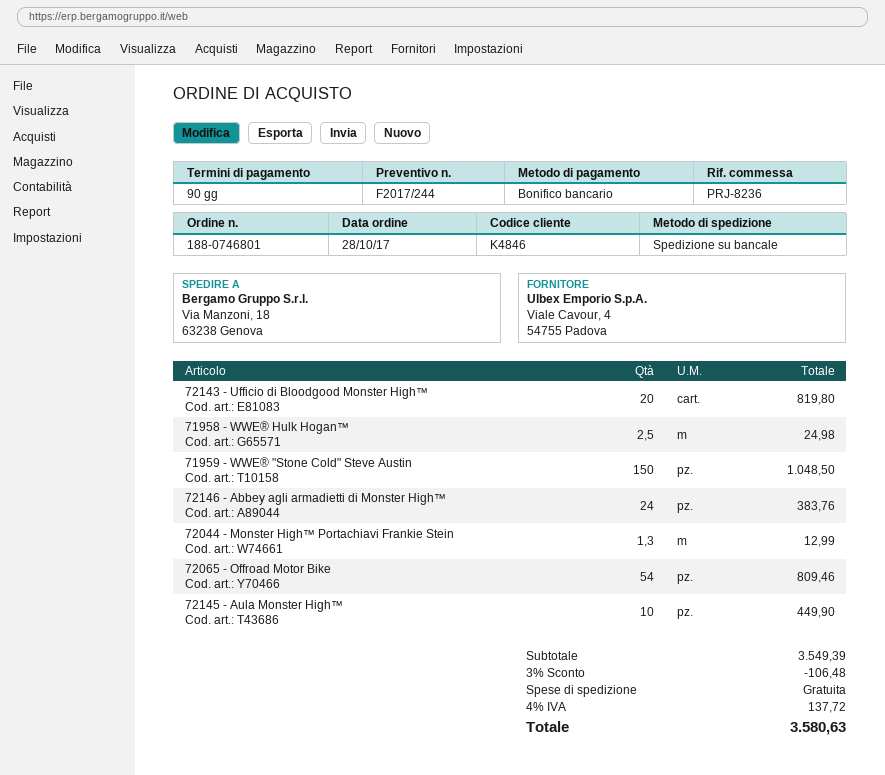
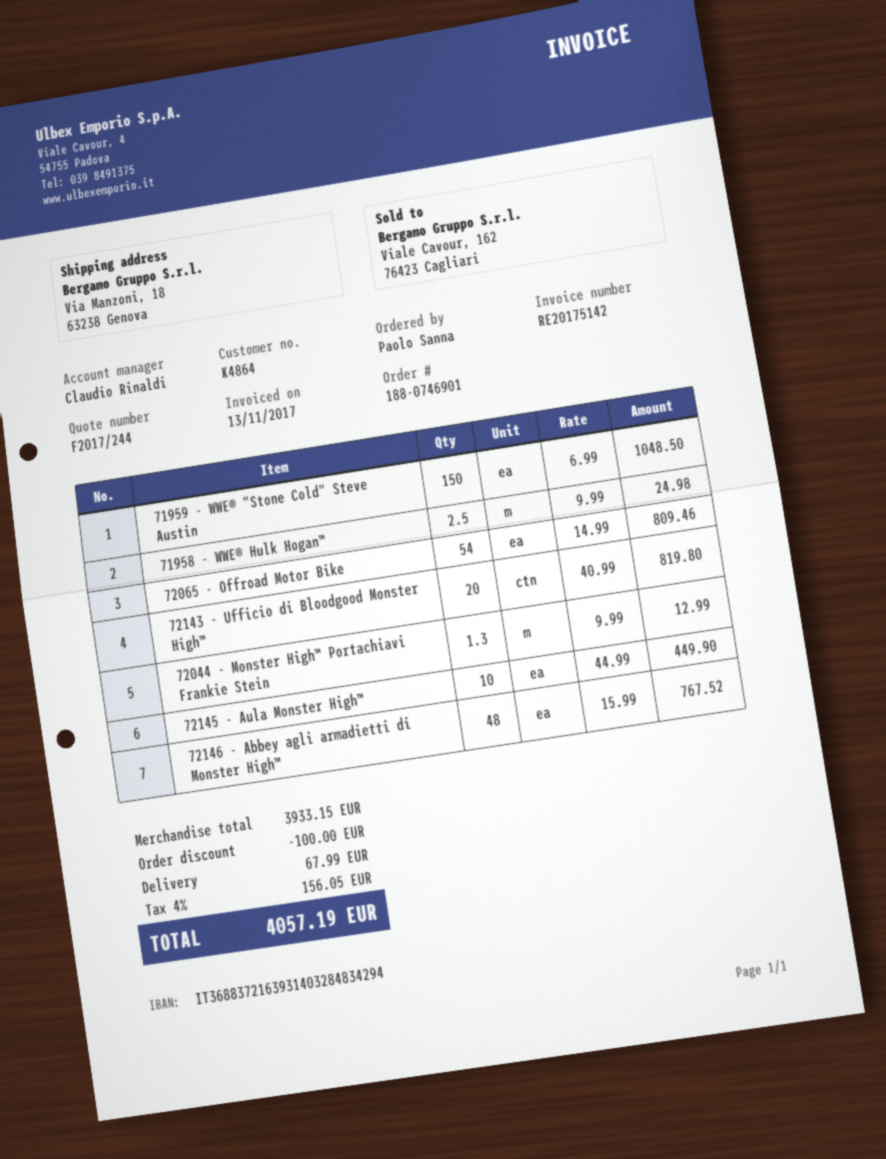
order number: 188-0746801 -> 188-0746901
customer number: K4846 -> K4864
72146 - Abbey agli armadietti di Monster High™: 24 for 383.76 -> 48 for 767.52
subtotal: 3549.39 -> 3933.15
discount: 106.48 -> 100.00
shipping: 0.00 -> 67.99
tax: 4% = 137.72 -> 4% = 156.05
total: 3580.63 -> 4057.19

